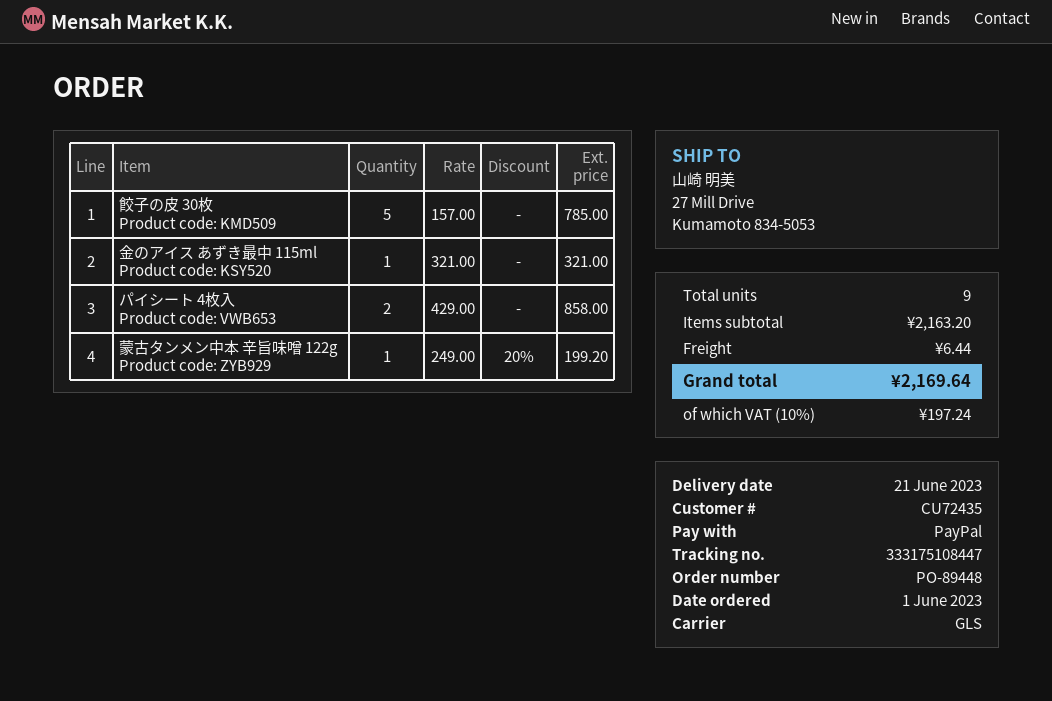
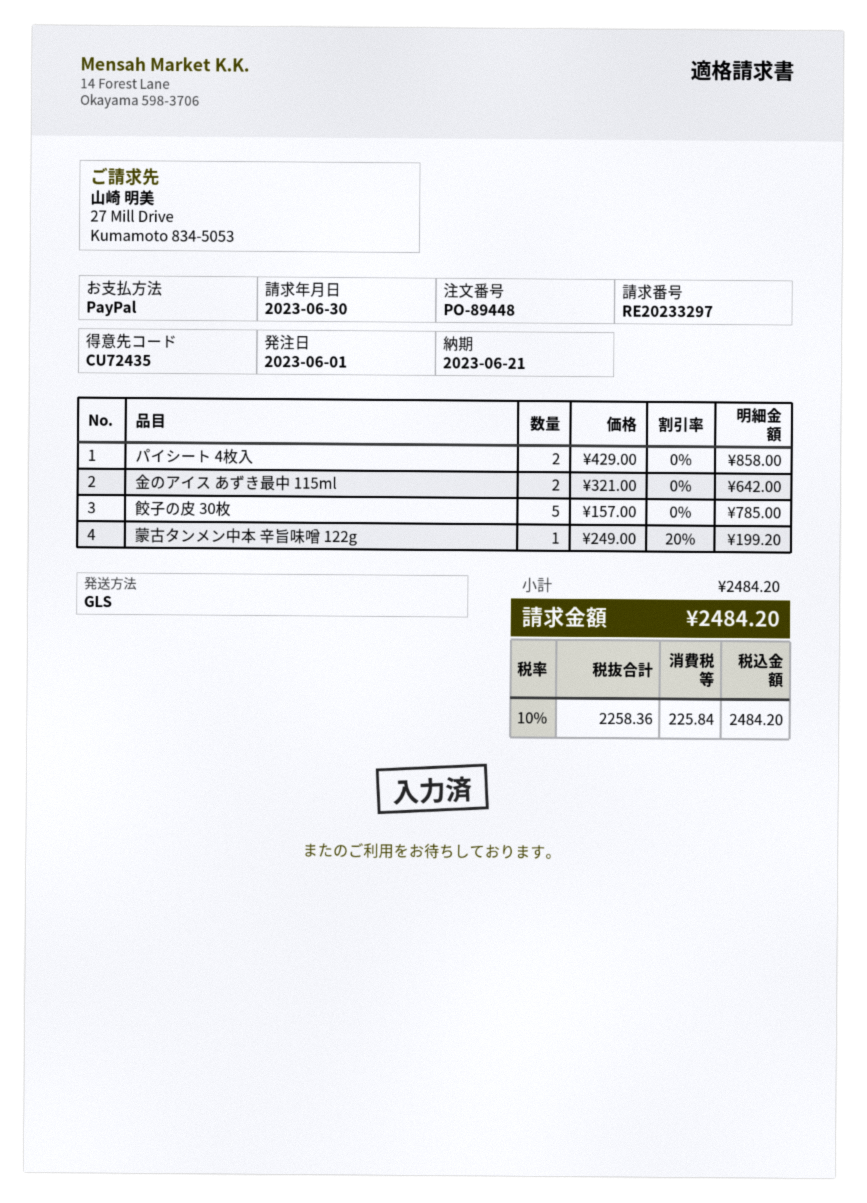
金のアイス あずき最中 115ml: 1 x 321.00 = 321.00 -> 2 x 321.00 = 642.00
subtotal: 2163.20 -> 2484.20
shipping: 6.44 -> none
tax: 10% = 197.24 -> 10% = 225.84
total: 2169.64 -> 2484.20

